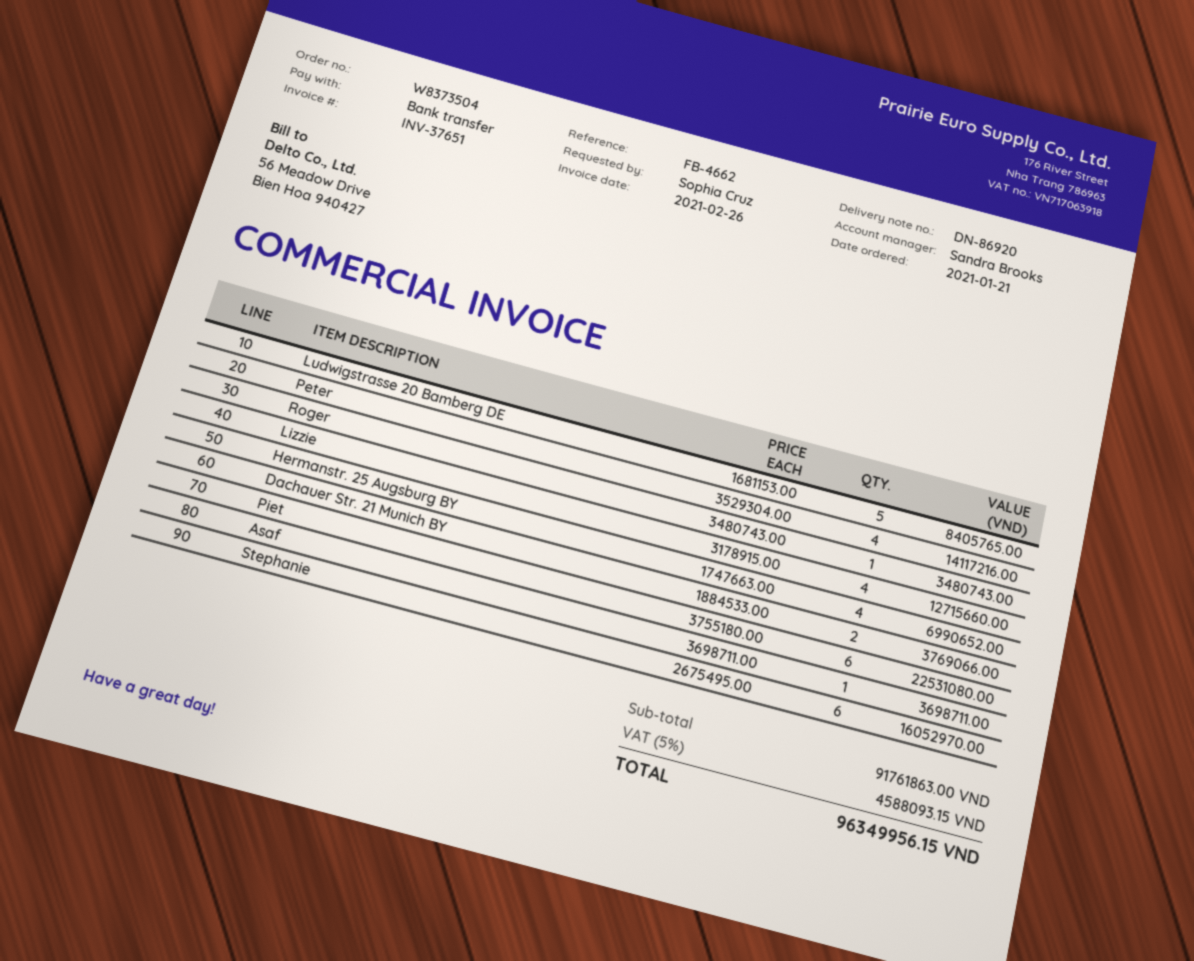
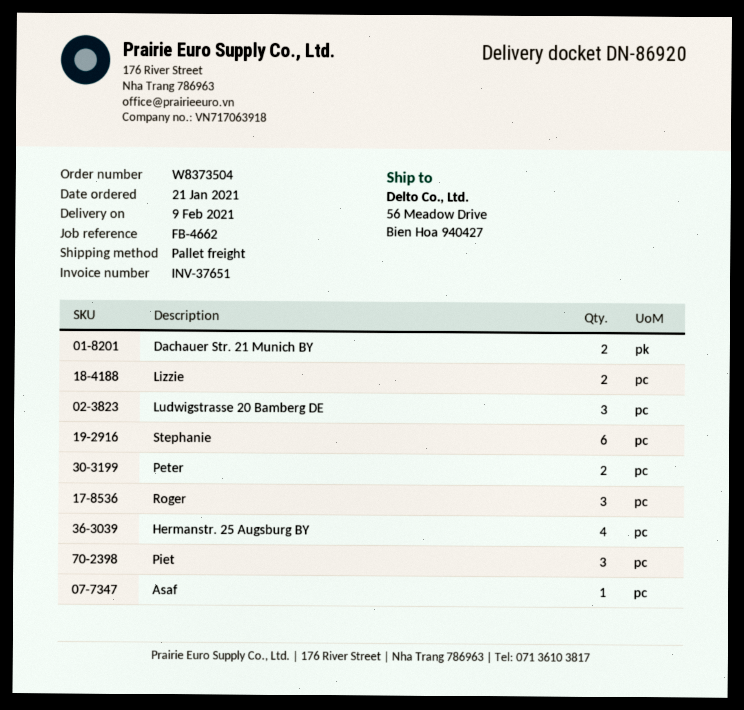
Ludwigstrasse 20 Bamberg DE: 5 -> 3
Peter: 4 -> 2
Roger: 1 -> 3
Lizzie: 4 -> 2
Piet: 6 -> 3

